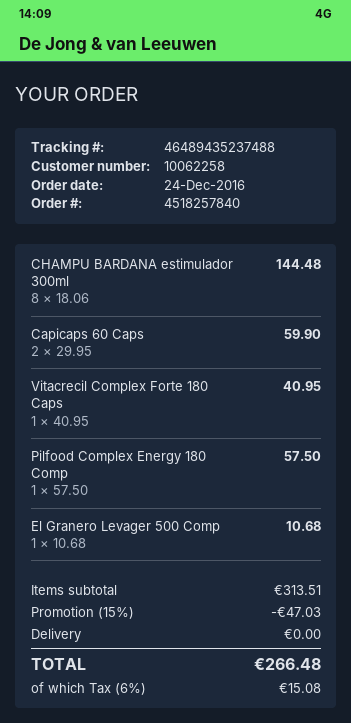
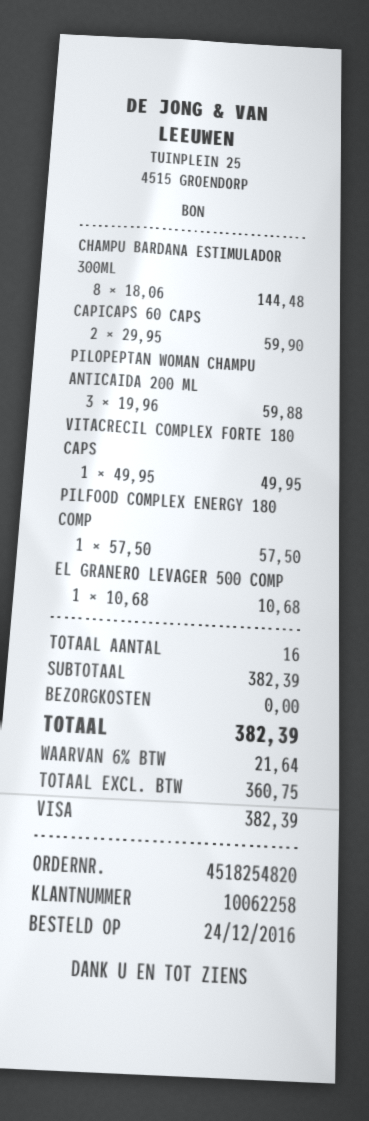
order number: 4518257840 -> 4518254820
Vitacrecil Complex Forte 180 Caps: 1 x 40.95 = 40.95 -> 1 x 49.95 = 49.95
PILOPEPTAN WOMAN CHAMPU ANTICAIDA 200 ML: none -> 3 x 19.96 = 59.88
subtotal: 313.51 -> 382.39
discount: 15% = 47.03 -> none
tax: 6% = 15.08 -> 6% = 21.64
total: 266.48 -> 382.39

